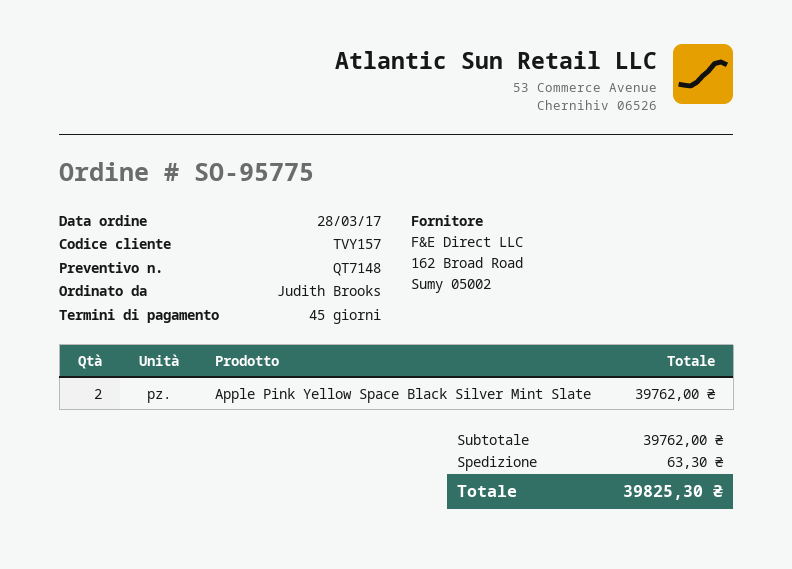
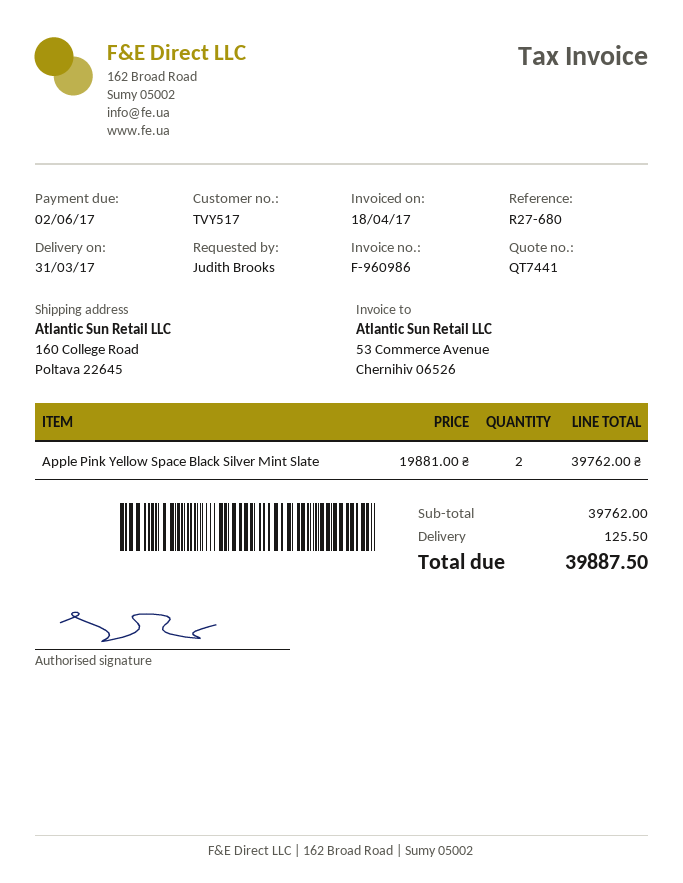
quote number: QT7148 -> QT7441
customer number: TVY157 -> TVY517
shipping: 63.30 -> 125.50
total: 39825.30 -> 39887.50

